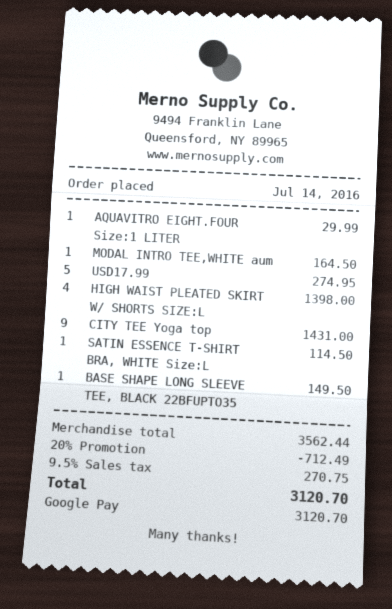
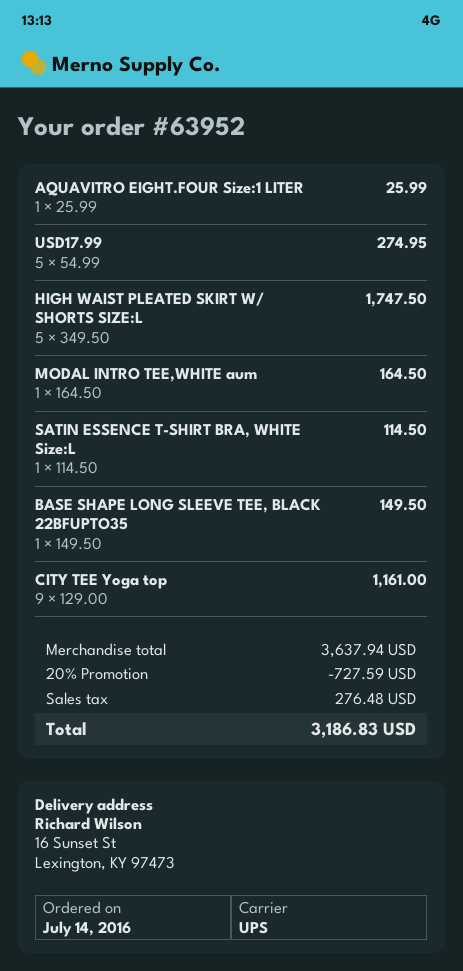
AQUAVITRO EIGHT.FOUR Size:1 LITER: 1 for 29.99 -> 1 for 25.99
HIGH WAIST PLEATED SKIRT W/ SHORTS SIZE:L: 4 for 1398.00 -> 5 for 1747.50
CITY TEE Yoga top: 9 for 1431.00 -> 9 for 1161.00
subtotal: 3562.44 -> 3637.94
discount: 20% = 712.49 -> 20% = 727.59
tax: 270.75 -> 276.48
total: 3120.70 -> 3186.83

